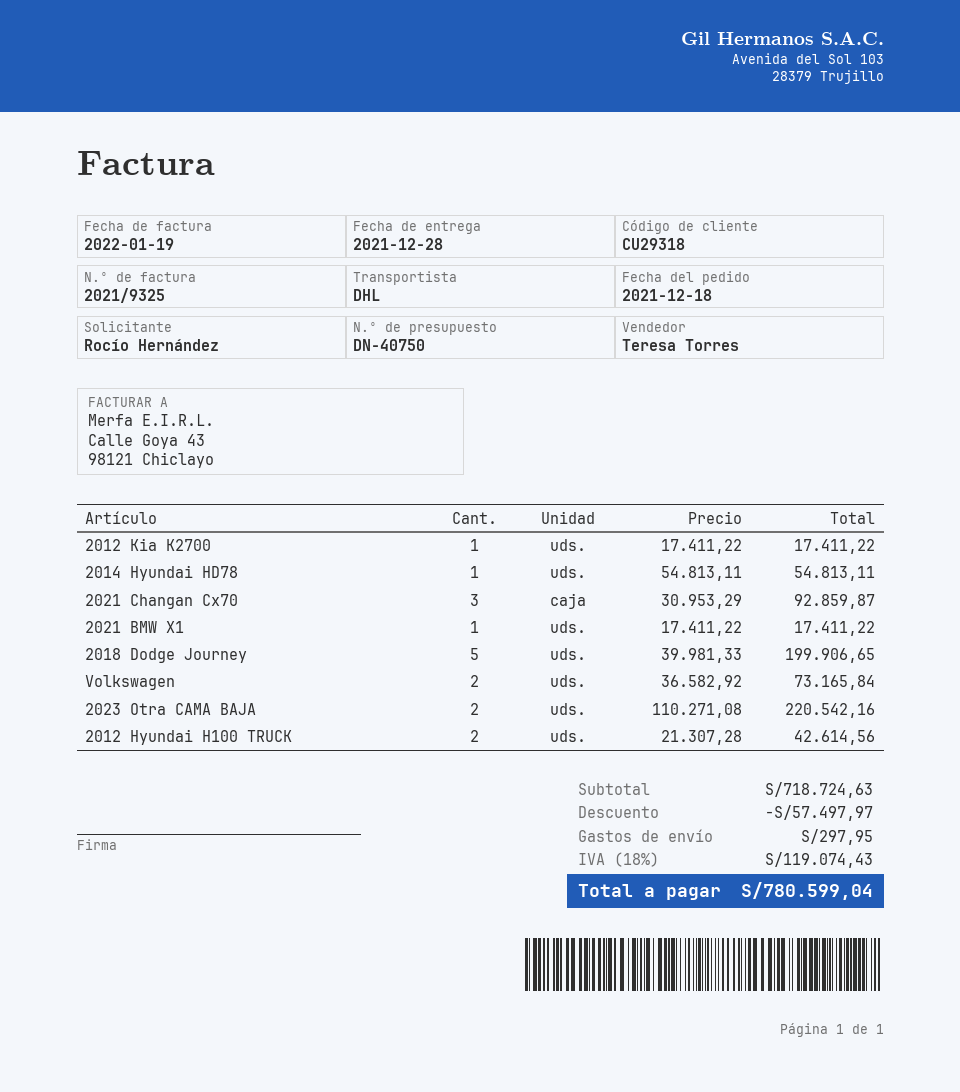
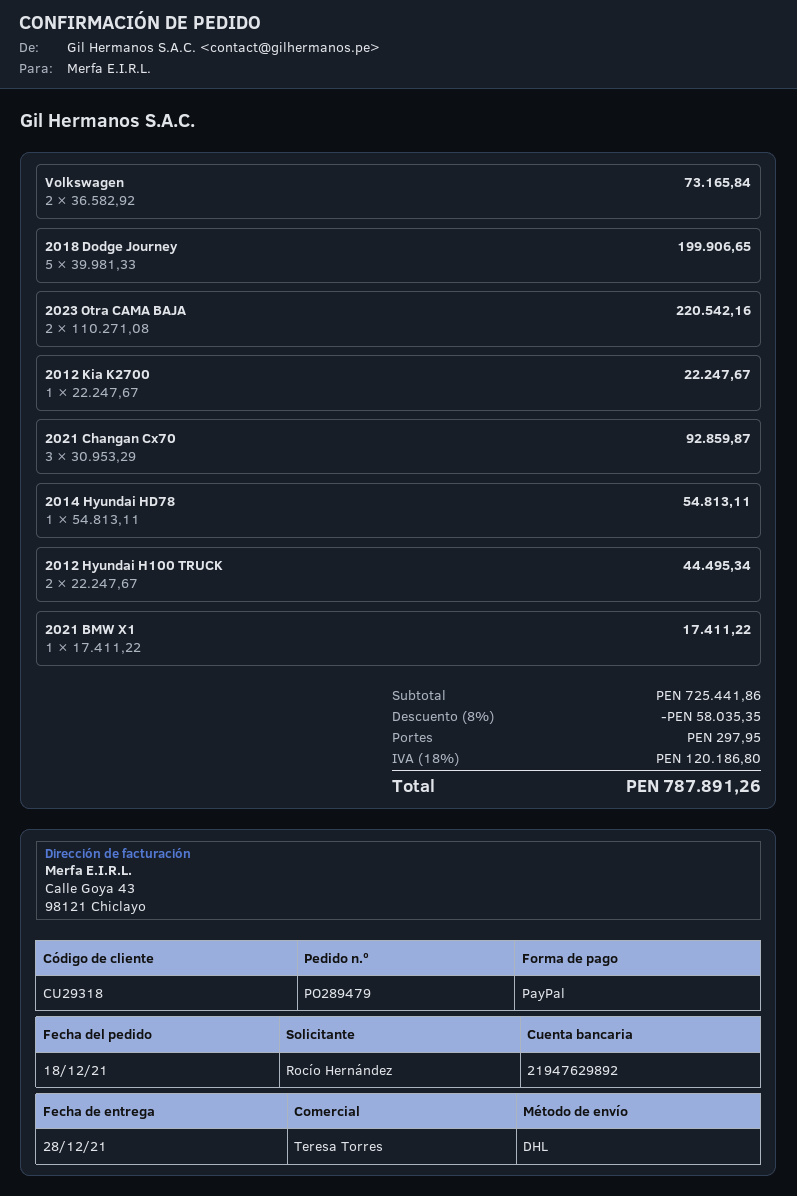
2012 Kia K2700: 1 x 17411.22 = 17411.22 -> 1 x 22247.67 = 22247.67
2012 Hyundai H100 TRUCK: 2 x 21307.28 = 42614.56 -> 2 x 22247.67 = 44495.34
subtotal: 718724.63 -> 725441.86
discount: 57497.97 -> 58035.35
tax: 18% = 119074.43 -> 18% = 120186.80
total: 780599.04 -> 787891.26

